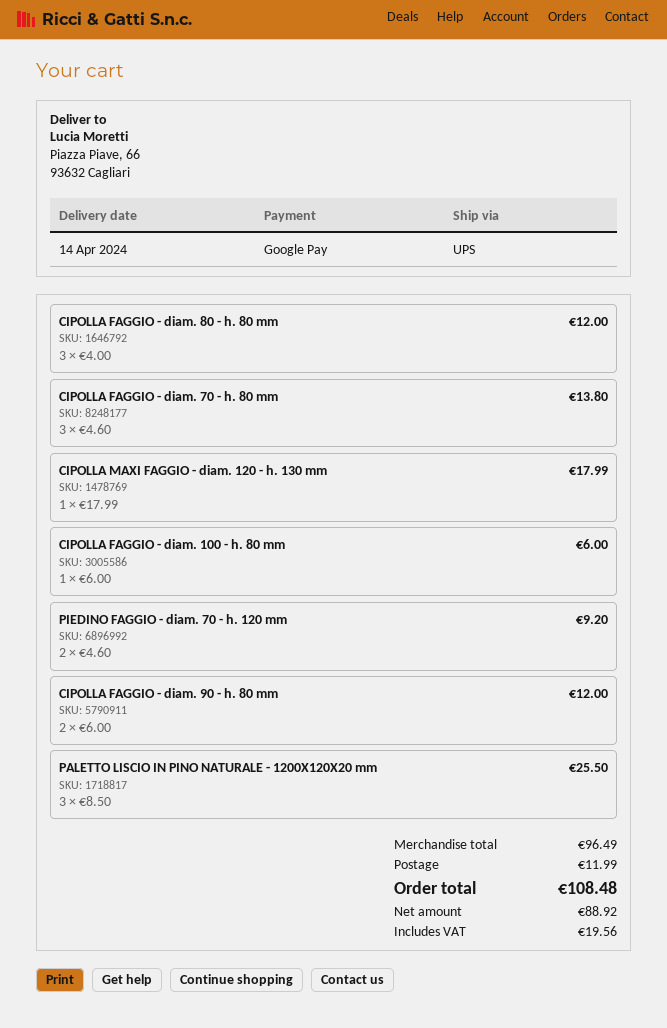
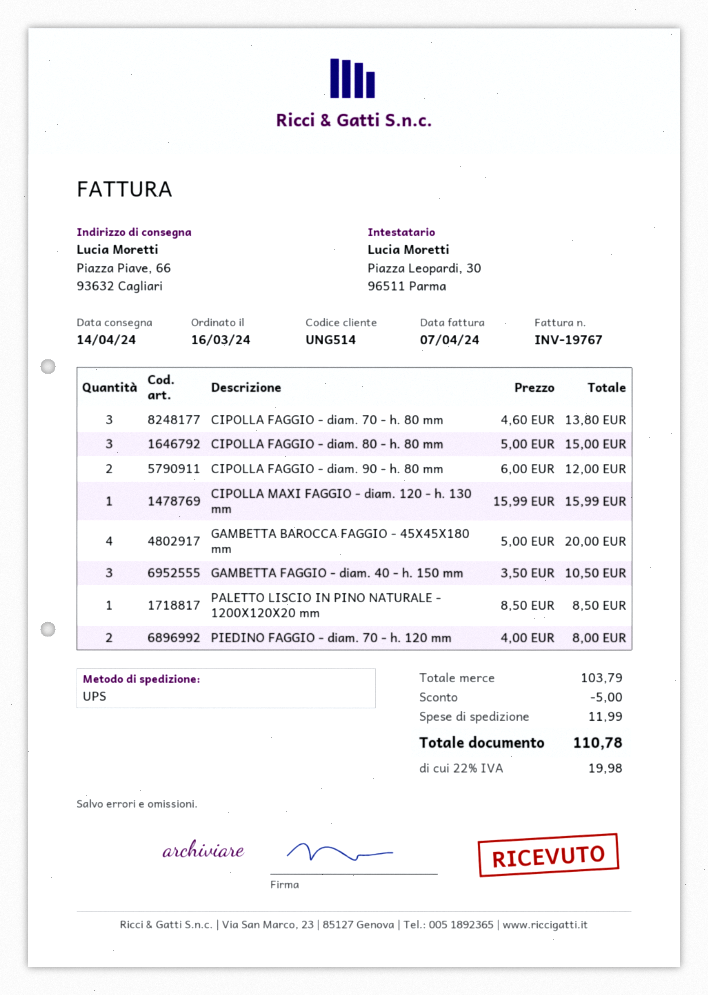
CIPOLLA FAGGIO - diam. 80 - h. 80 mm: 3 x 4.00 = 12.00 -> 3 x 5.00 = 15.00
CIPOLLA MAXI FAGGIO - diam. 120 - h. 130 mm: 1 x 17.99 = 17.99 -> 1 x 15.99 = 15.99
CIPOLLA FAGGIO - diam. 100 - h. 80 mm: 1 x 6.00 = 6.00 -> none
PIEDINO FAGGIO - diam. 70 - h. 120 mm: 2 x 4.60 = 9.20 -> 2 x 4.00 = 8.00
PALETTO LISCIO IN PINO NATURALE - 1200X120X20 mm: 3 x 8.50 = 25.50 -> 1 x 8.50 = 8.50
GAMBETTA BAROCCA FAGGIO - 45X45X180 mm: none -> 4 x 5.00 = 20.00
GAMBETTA FAGGIO - diam. 40 - h. 150 mm: none -> 3 x 3.50 = 10.50
subtotal: 96.49 -> 103.79
discount: none -> 5.00
tax: 19.56 -> 19.98
total: 108.48 -> 110.78

